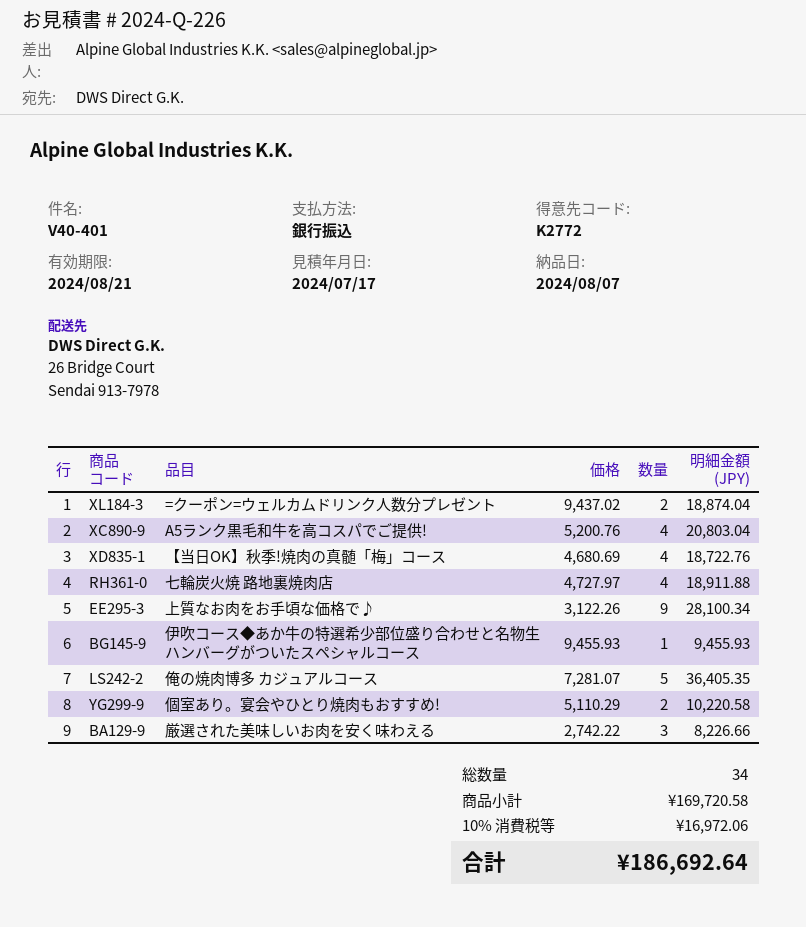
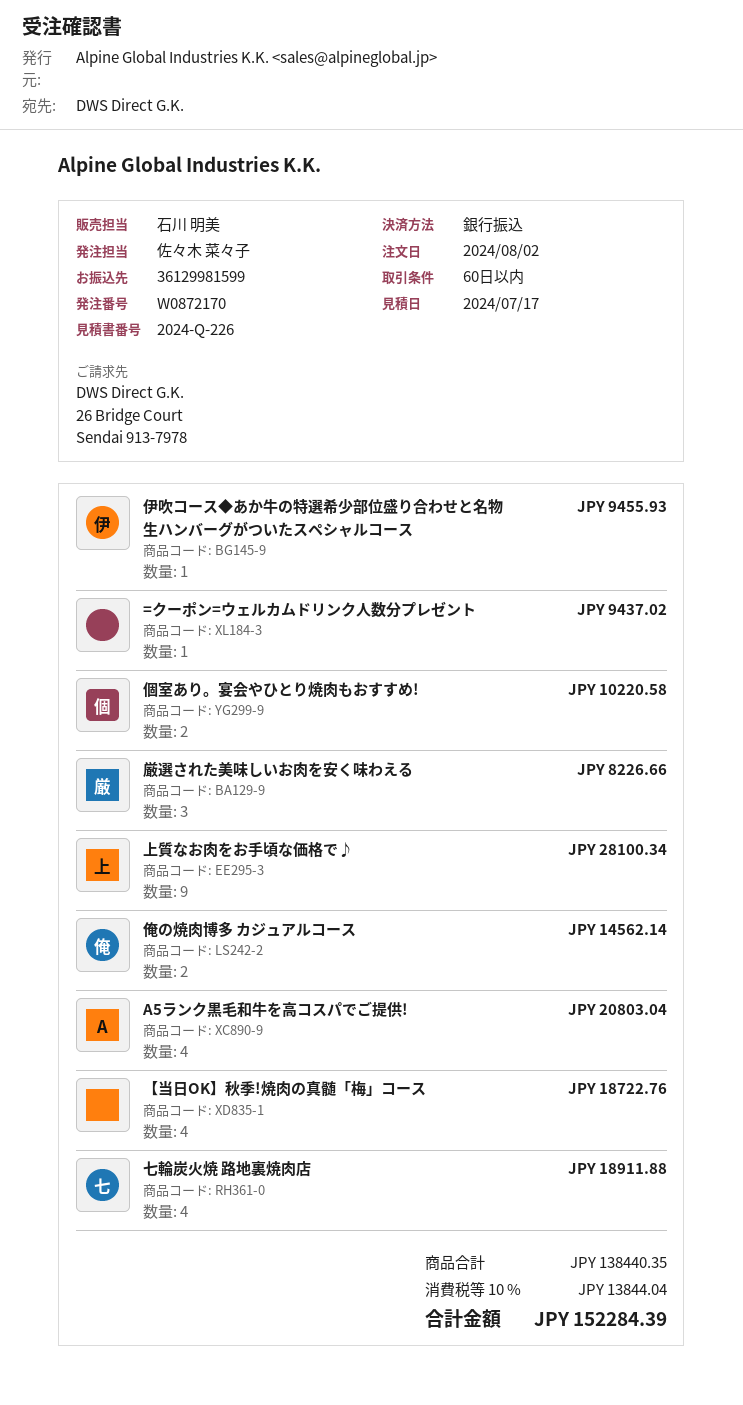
=クーポン=ウェルカムドリンク人数分プレゼント: 2 for 18874.04 -> 1 for 9437.02
俺の焼肉博多 カジュアルコース: 5 for 36405.35 -> 2 for 14562.14
subtotal: 169720.58 -> 138440.35
tax: 10% = 16972.06 -> 10% = 13844.04
total: 186692.64 -> 152284.39

